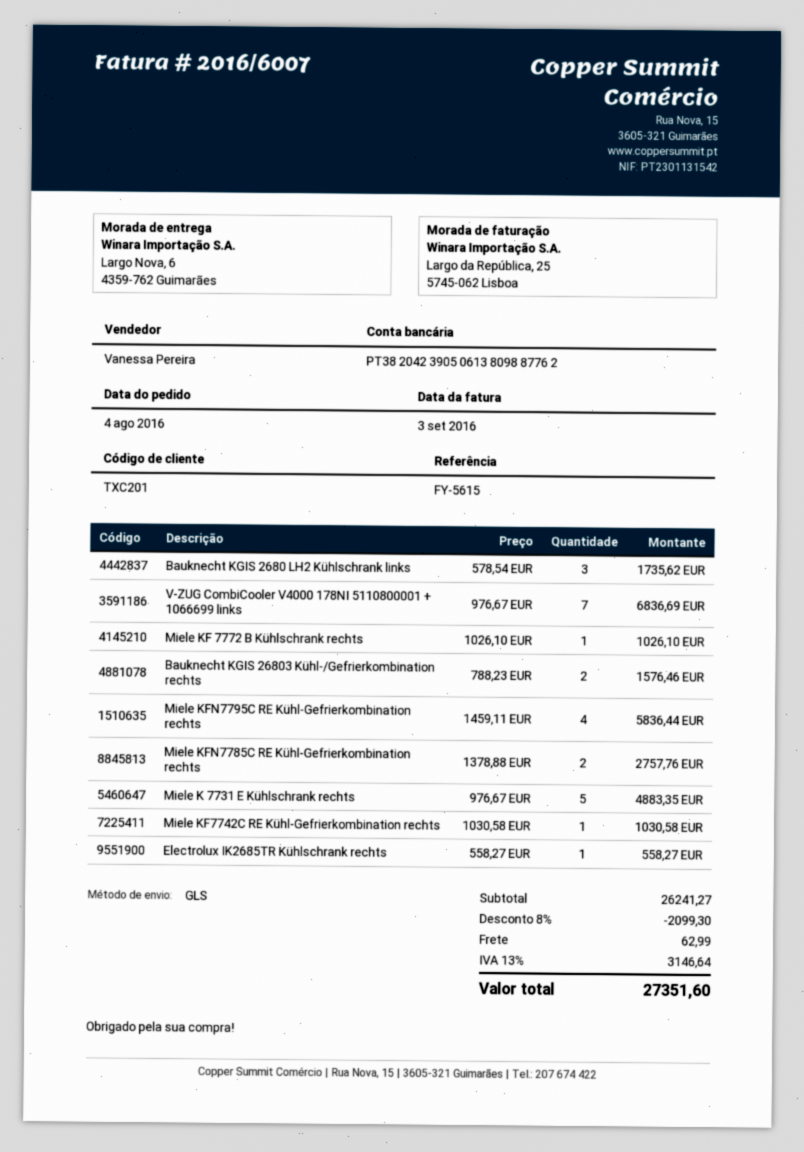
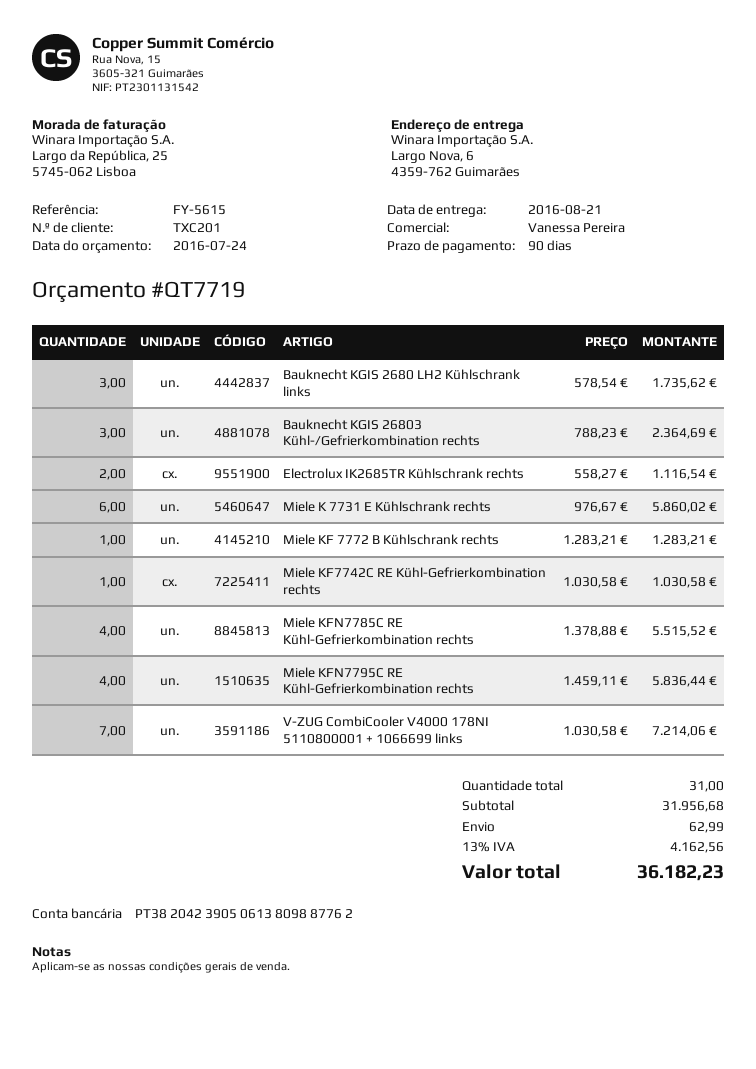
V-ZUG CombiCooler V4000 178NI 5110800001 + 1066699 links: 7 x 976.67 = 6836.69 -> 7 x 1030.58 = 7214.06
Miele KF 7772 B Kühlschrank rechts: 1 x 1026.10 = 1026.10 -> 1 x 1283.21 = 1283.21
Bauknecht KGIS 26803 Kühl-/Gefrierkombination rechts: 2 x 788.23 = 1576.46 -> 3 x 788.23 = 2364.69
Miele KFN7785C RE Kühl-Gefrierkombination rechts: 2 x 1378.88 = 2757.76 -> 4 x 1378.88 = 5515.52
Miele K 7731 E Kühlschrank rechts: 5 x 976.67 = 4883.35 -> 6 x 976.67 = 5860.02
Electrolux IK2685TR Kühlschrank rechts: 1 x 558.27 = 558.27 -> 2 x 558.27 = 1116.54
subtotal: 26241.27 -> 31956.68
discount: 8% = 2099.30 -> none
tax: 13% = 3146.64 -> 13% = 4162.56
total: 27351.60 -> 36182.23

